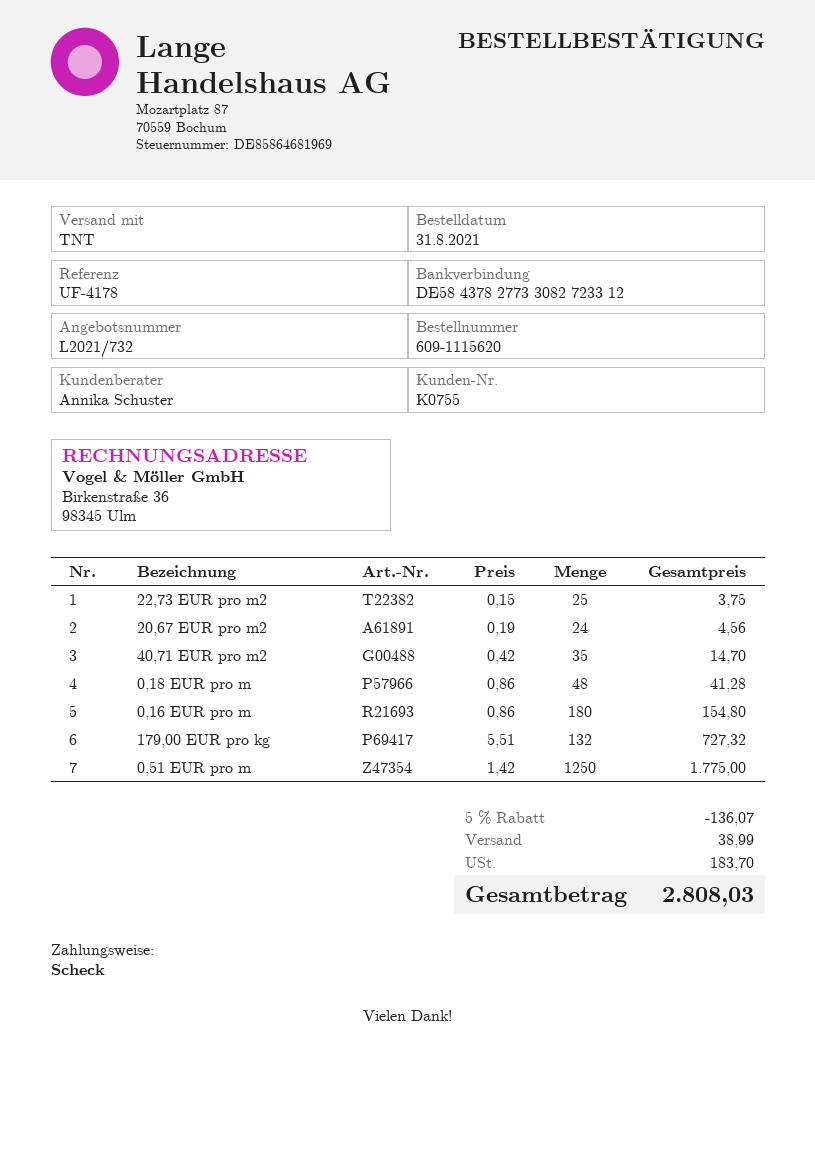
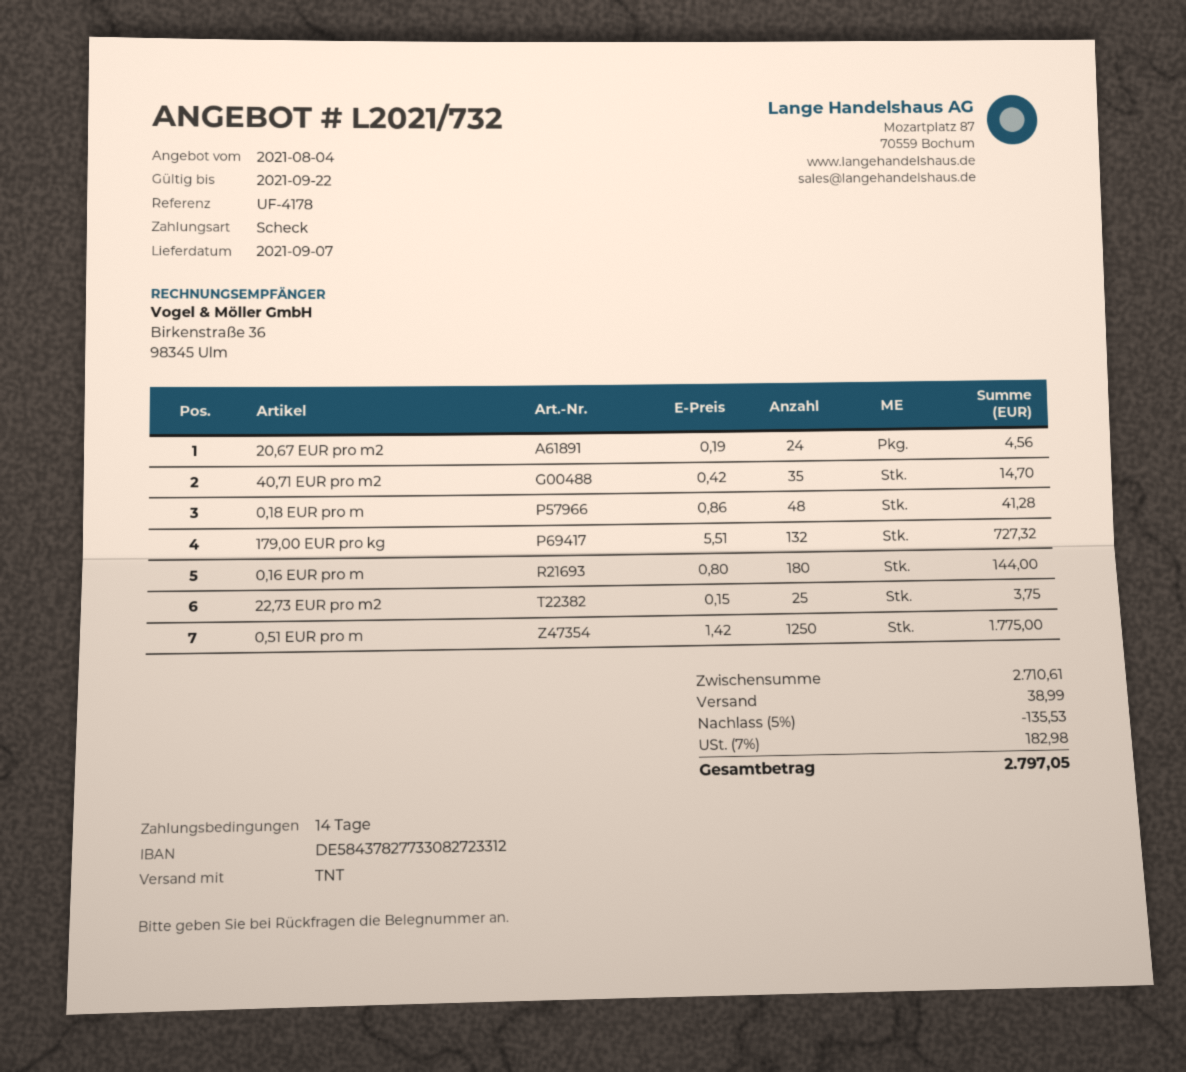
0,16 EUR pro m: 180 x 0.86 = 154.80 -> 180 x 0.80 = 144.00
discount: 5% = 136.07 -> 5% = 135.53
tax: 183.70 -> 182.98
total: 2808.03 -> 2797.05

